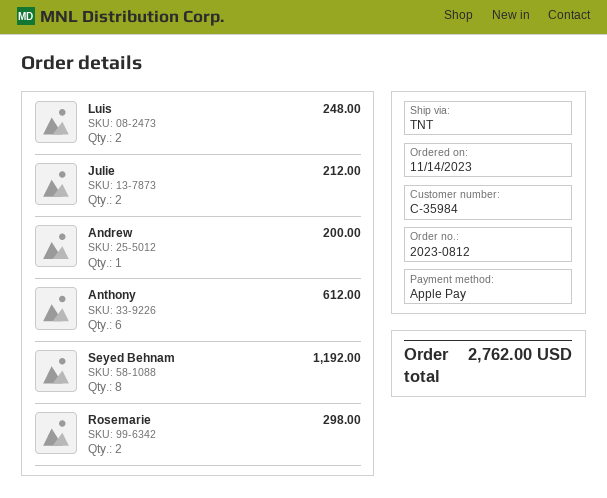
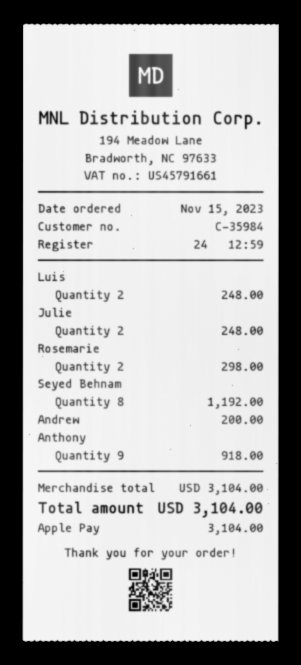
order date: 2023-11-14 -> 2023-11-15
Julie: 2 for 212.00 -> 2 for 248.00
Anthony: 6 for 612.00 -> 9 for 918.00
total: 2762.00 -> 3104.00

